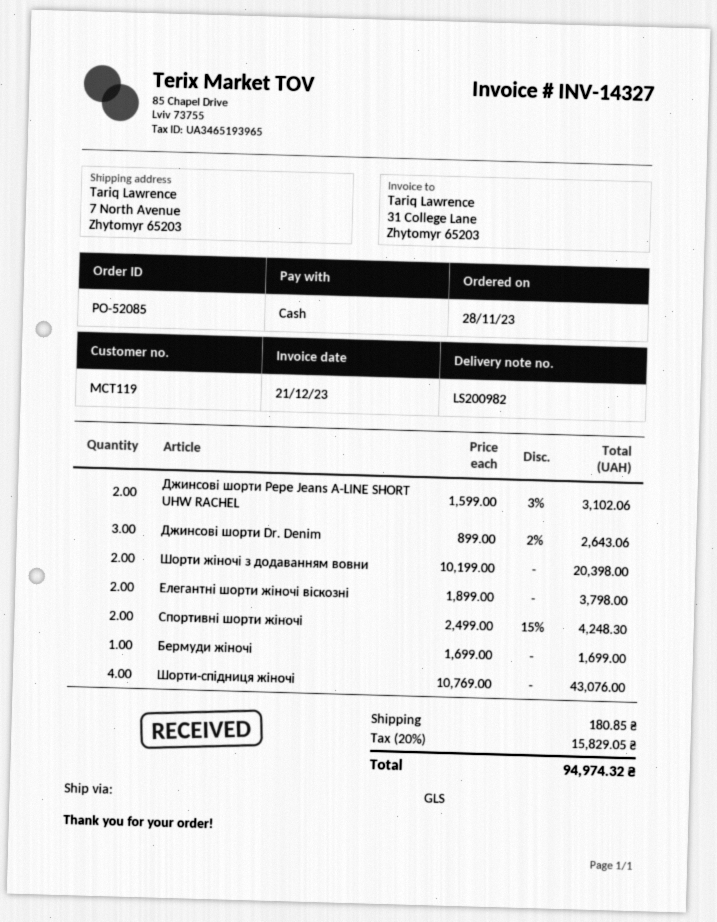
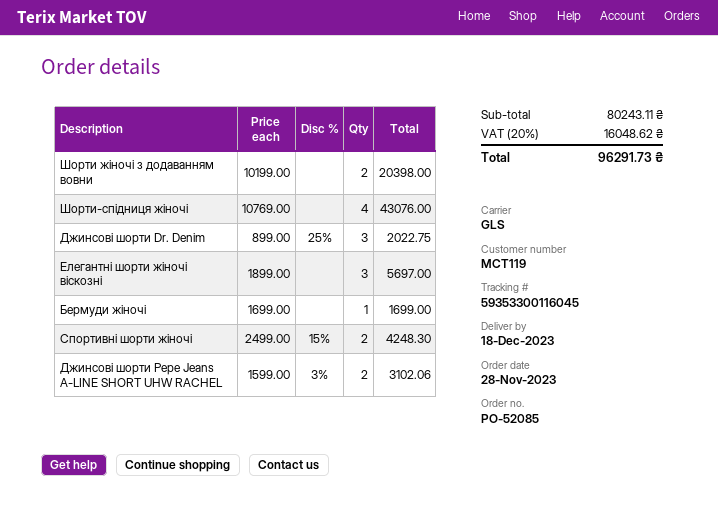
Джинсові шорти Dr. Denim: 3 x 899.00 - 2% = 2643.06 -> 3 x 899.00 - 25% = 2022.75
Елегантні шорти жіночі віскозні: 2 x 1899.00 = 3798.00 -> 3 x 1899.00 = 5697.00
shipping: 180.85 -> none
tax: 20% = 15829.05 -> 20% = 16048.62
total: 94974.32 -> 96291.73

